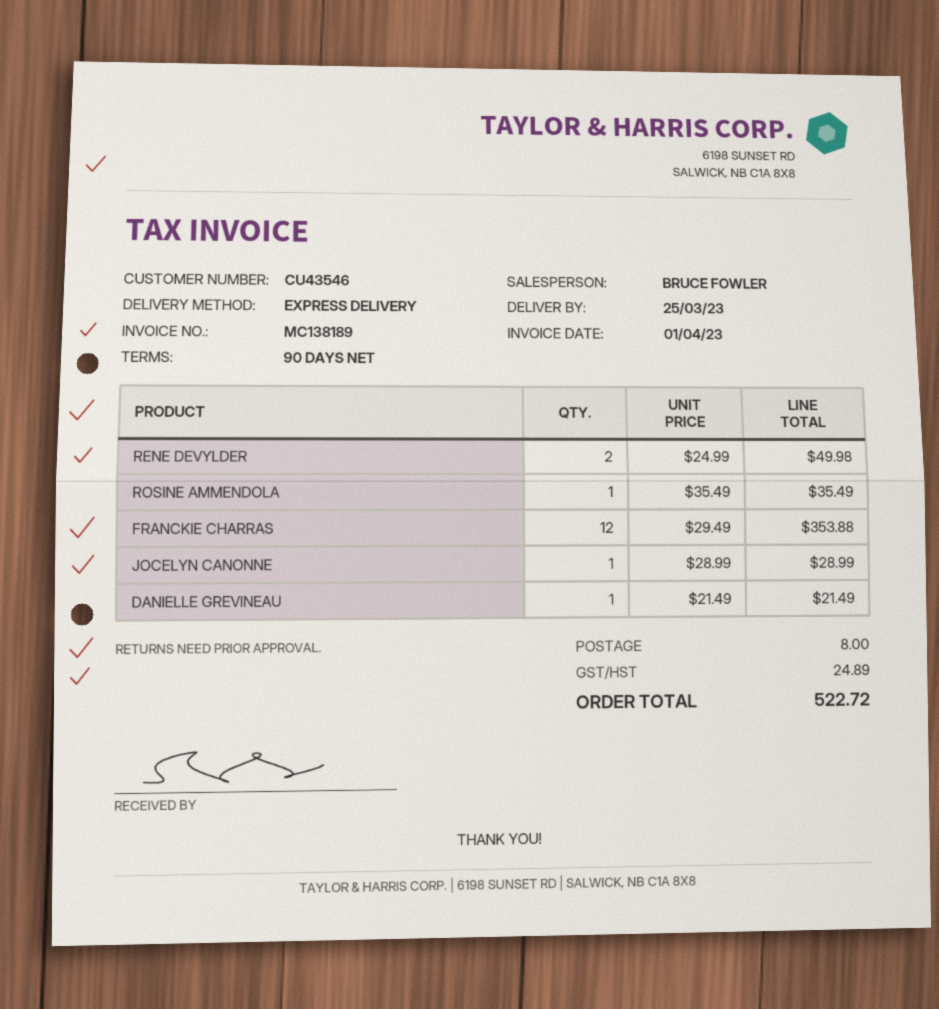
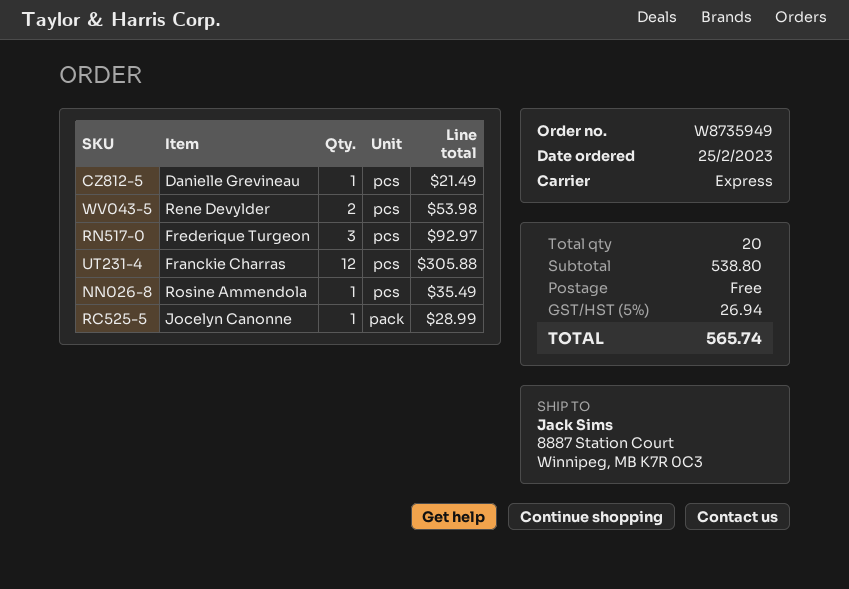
RENE DEVYLDER: 2 for 49.98 -> 2 for 53.98
FRANCKIE CHARRAS: 12 for 353.88 -> 12 for 305.88
Frederique Turgeon: none -> 3 for 92.97
shipping: 8.00 -> 0.00
tax: 24.89 -> 26.94
total: 522.72 -> 565.74

